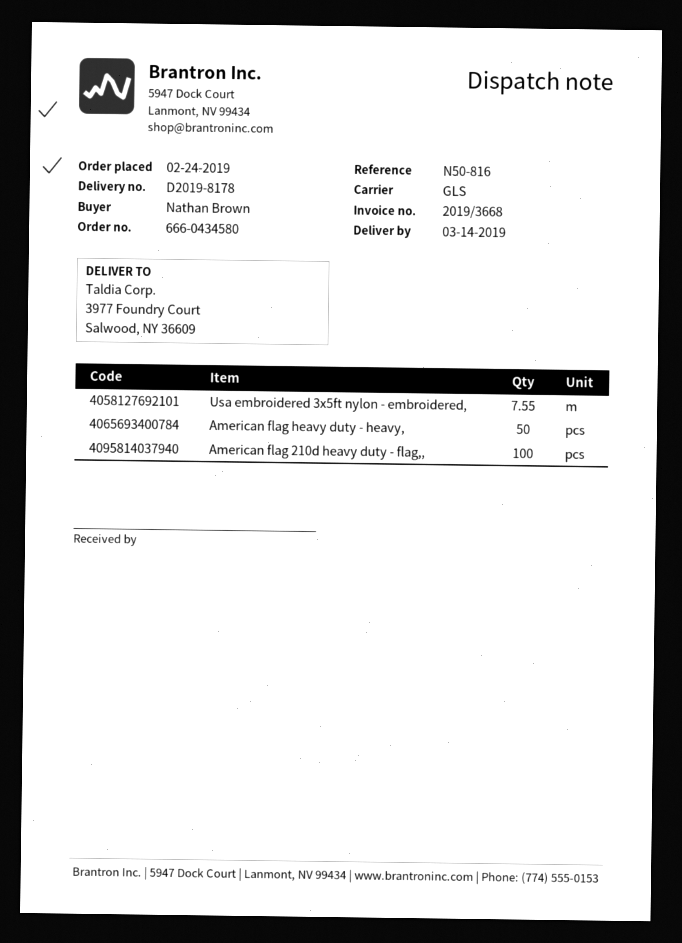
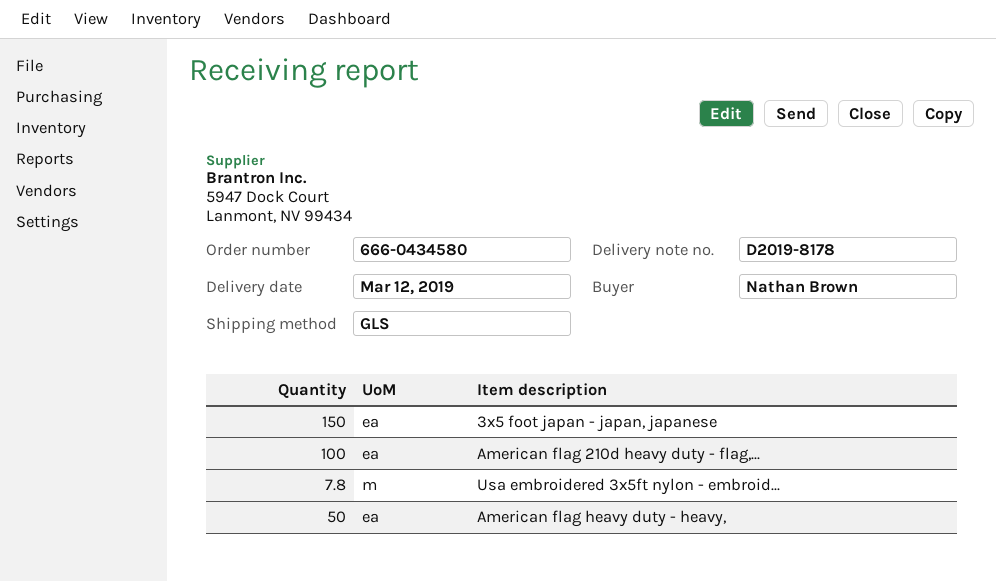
delivery date: 2019-03-14 -> 2019-03-12
Usa embroidered 3x5ft nylon - embroidered,: 7.55 -> 7.8
3x5 foot japan - japan, japanese: none -> 150

